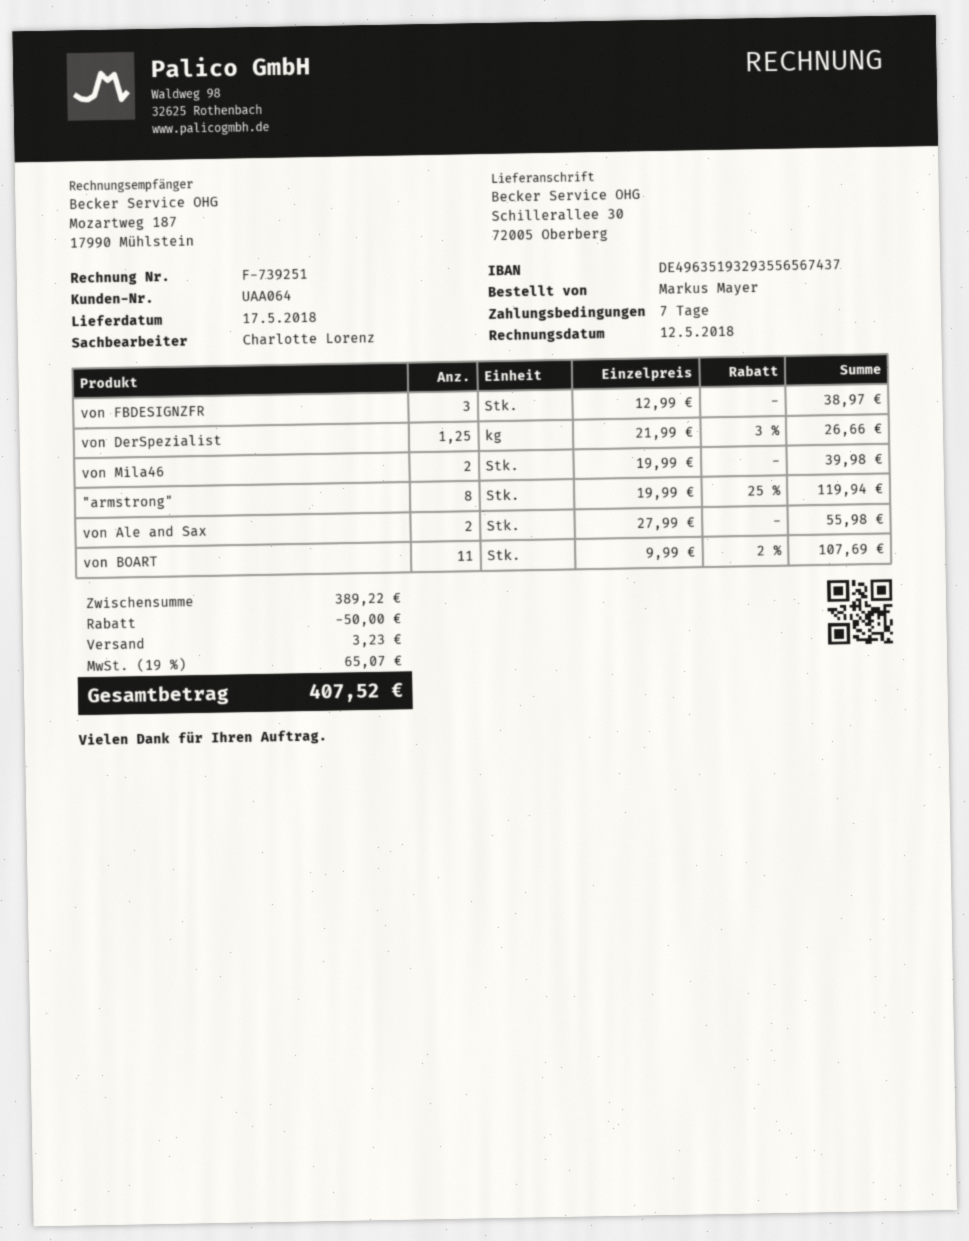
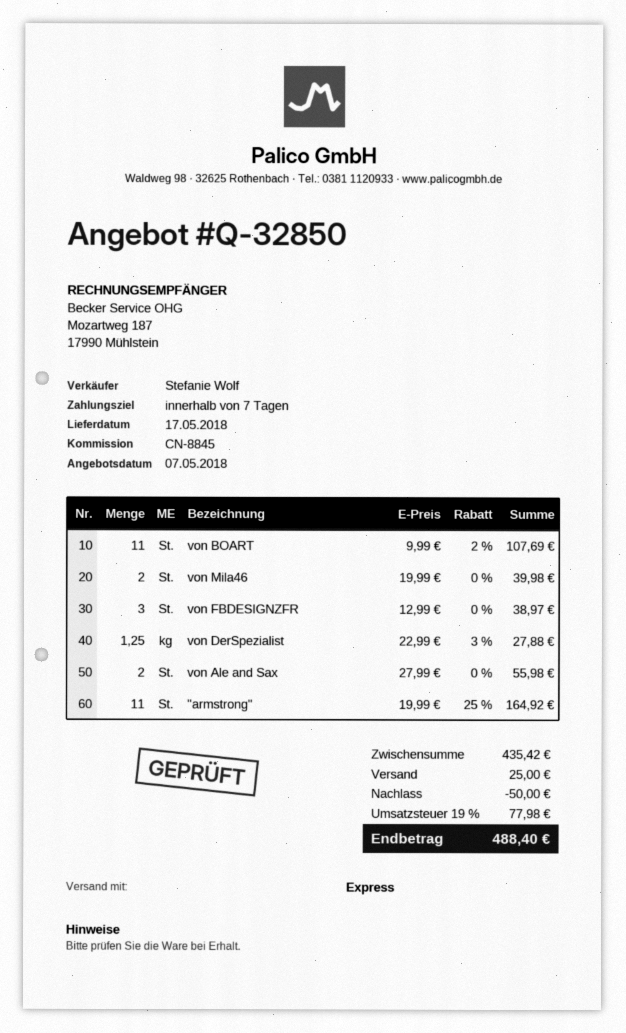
sales rep: Charlotte Lorenz -> Stefanie Wolf
von DerSpezialist: 1.25 x 21.99 - 3% = 26.66 -> 1.25 x 22.99 - 3% = 27.88
"armstrong": 8 x 19.99 - 25% = 119.94 -> 11 x 19.99 - 25% = 164.92
subtotal: 389.22 -> 435.42
shipping: 3.23 -> 25.00
tax: 19% = 65.07 -> 19% = 77.98
total: 407.52 -> 488.40

